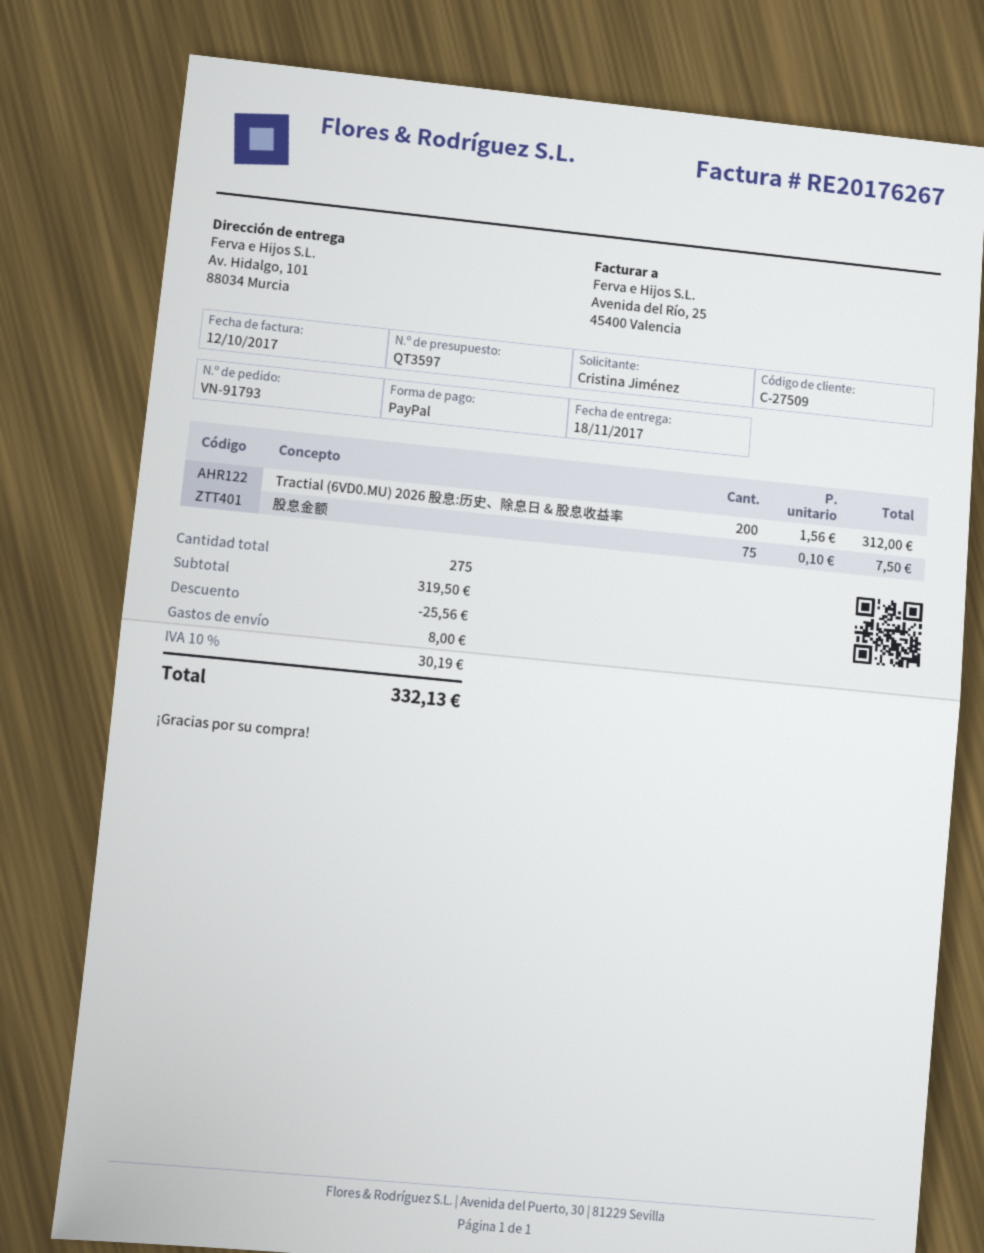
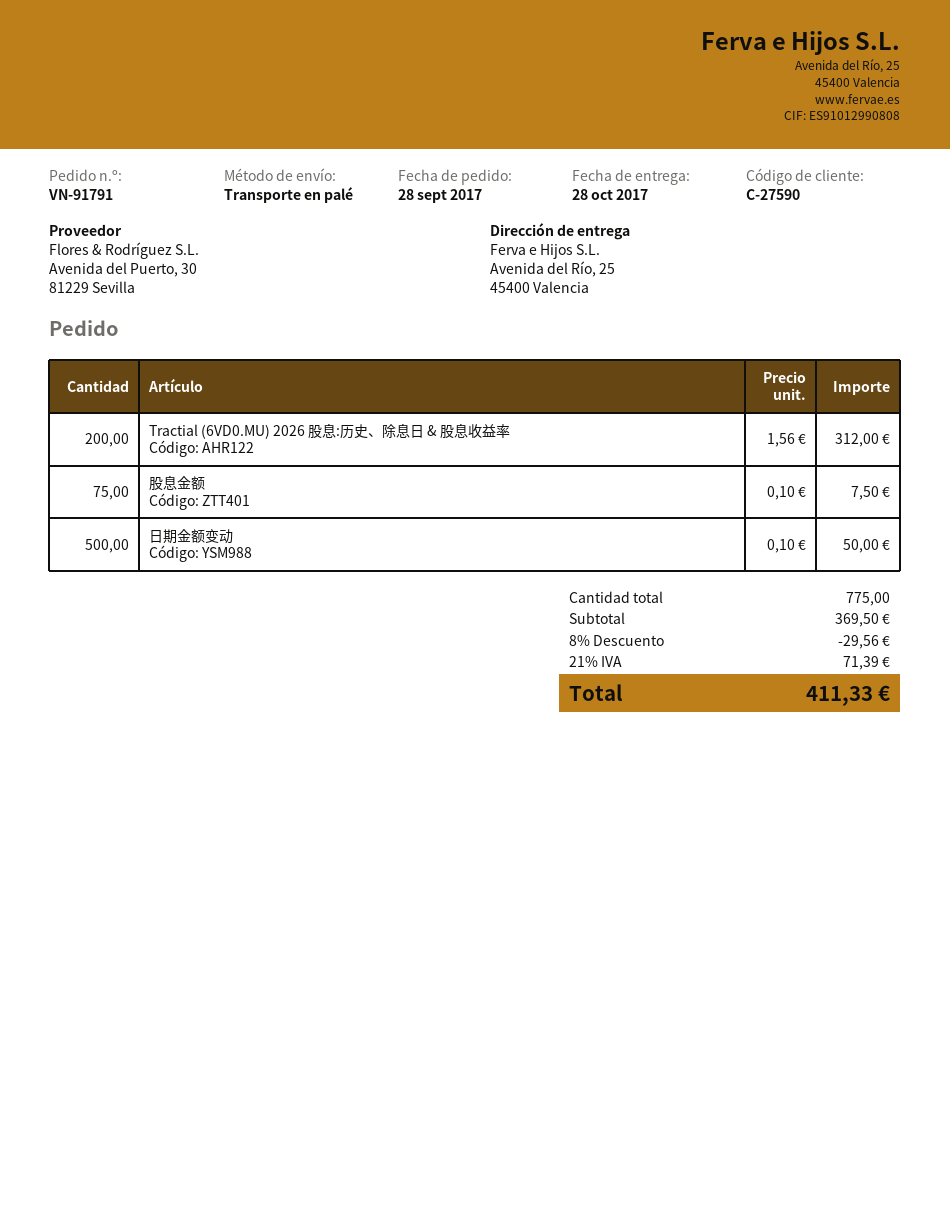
order number: VN-91793 -> VN-91791
delivery date: 2017-11-18 -> 2017-10-28
customer number: C-27509 -> C-27590
ship to: Av. Hidalgo, 101, 88034 Murcia -> Avenida del Río, 25, 45400 Valencia
日期金额变动: none -> 500 x 0.10 = 50.00
total quantity: 275 -> 775
subtotal: 319.50 -> 369.50
discount: 25.56 -> 29.56
shipping: 8.00 -> none
tax: 10% = 30.19 -> 21% = 71.39
total: 332.13 -> 411.33

